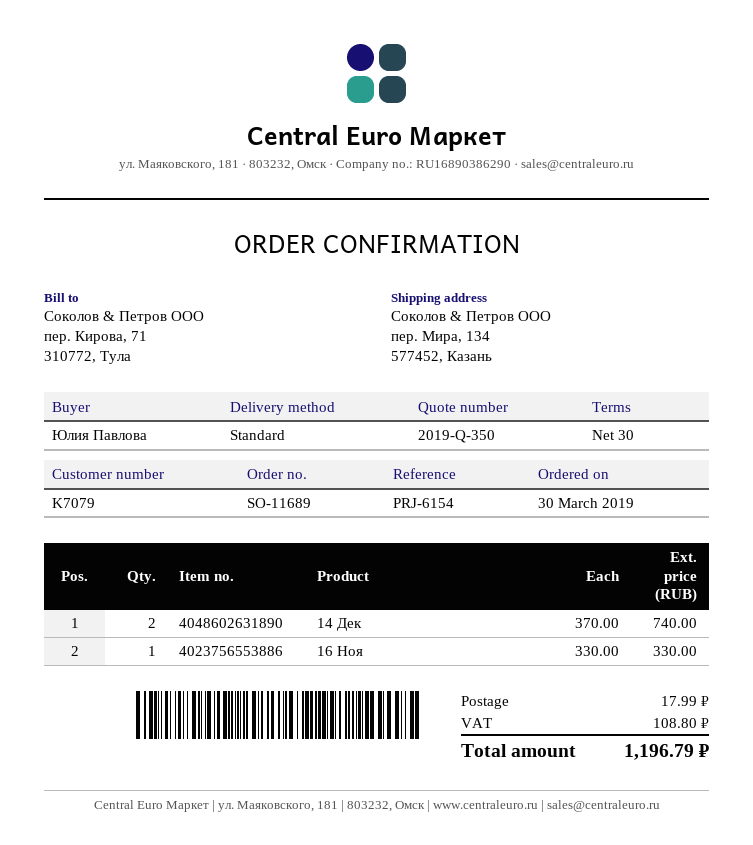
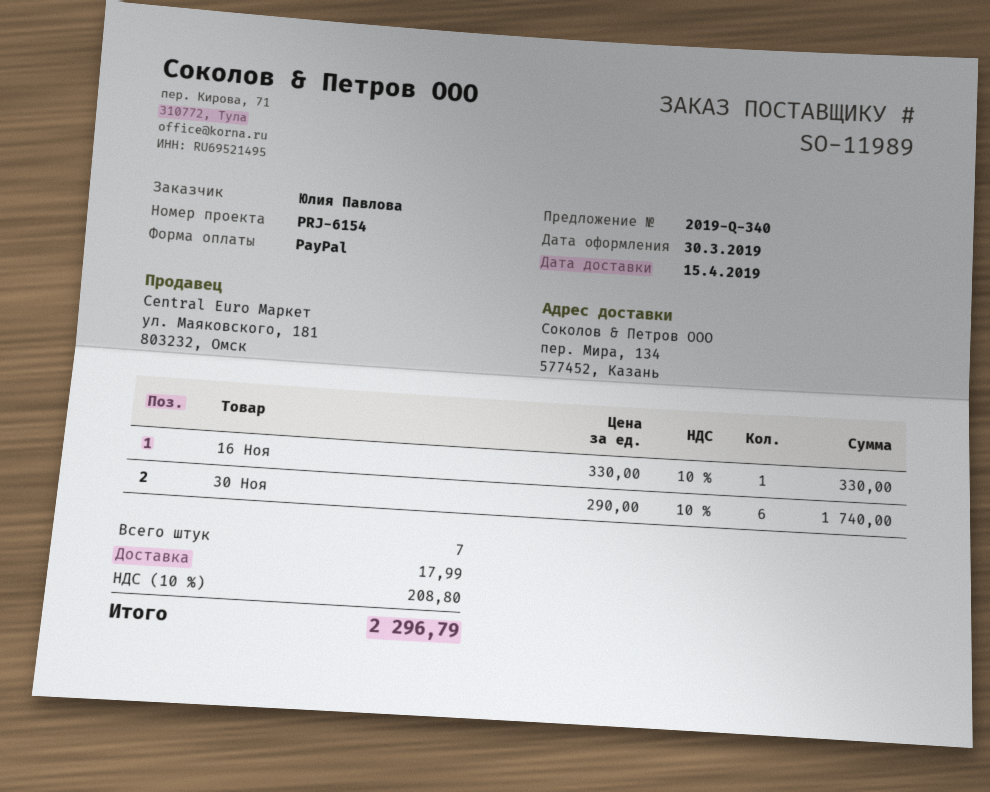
quote number: 2019-Q-350 -> 2019-Q-340
order number: SO-11689 -> SO-11989
14 Дек: 2 x 370.00 = 740.00 -> none
30 Ноя: none -> 6 x 290.00 = 1740.00
tax: 108.80 -> 208.80
total: 1196.79 -> 2296.79

